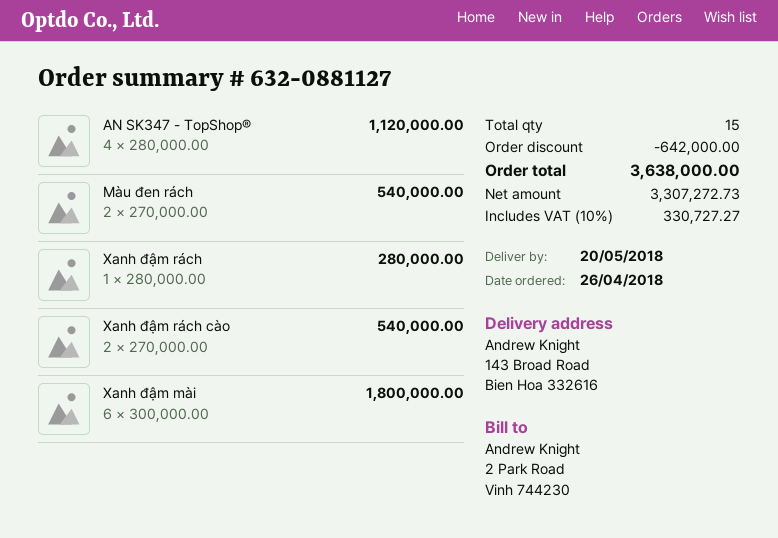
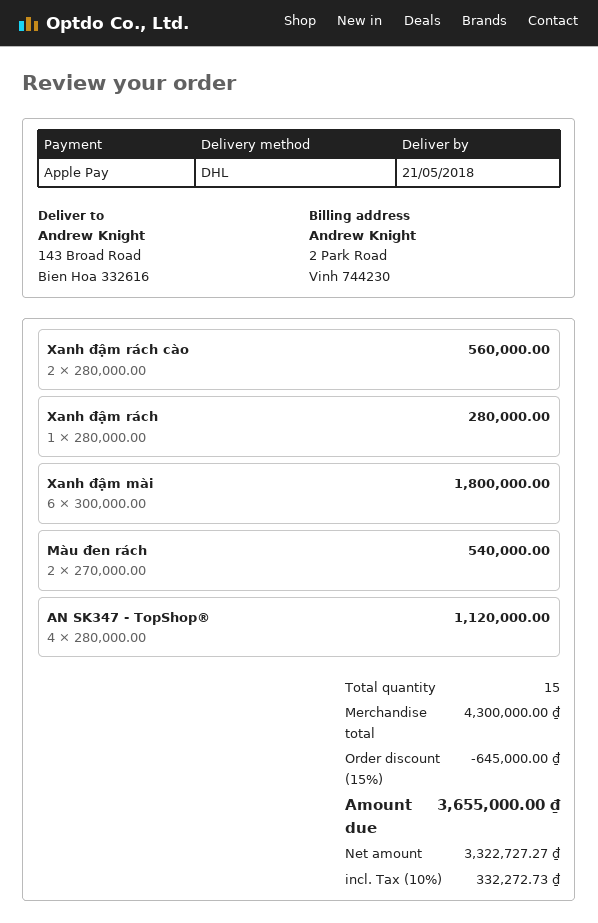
delivery date: 2018-05-20 -> 2018-05-21
Xanh đậm rách cào: 2 x 270000.00 = 540000.00 -> 2 x 280000.00 = 560000.00
discount: 642000.00 -> 645000.00
net: 3307272.73 -> 3322727.27
tax: 10% = 330727.27 -> 10% = 332272.73
total: 3638000.00 -> 3655000.00

